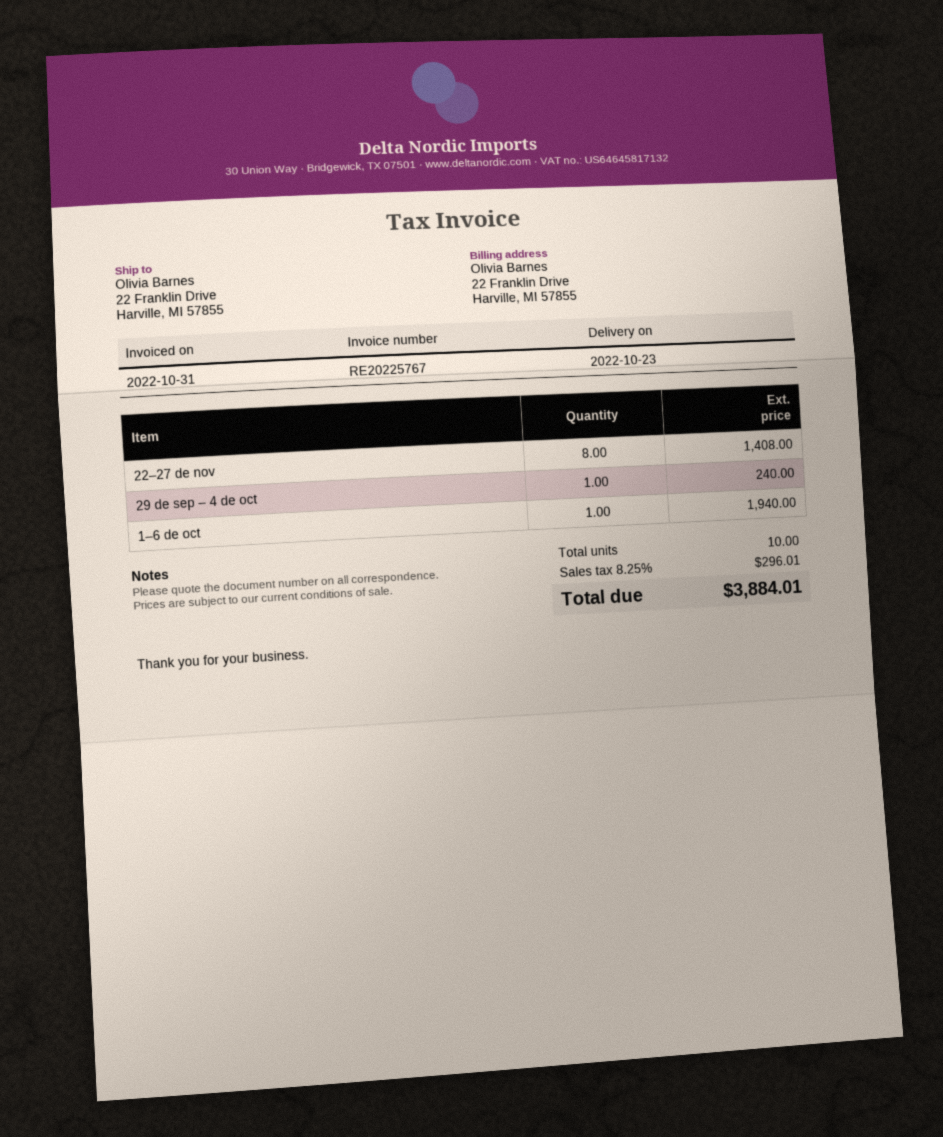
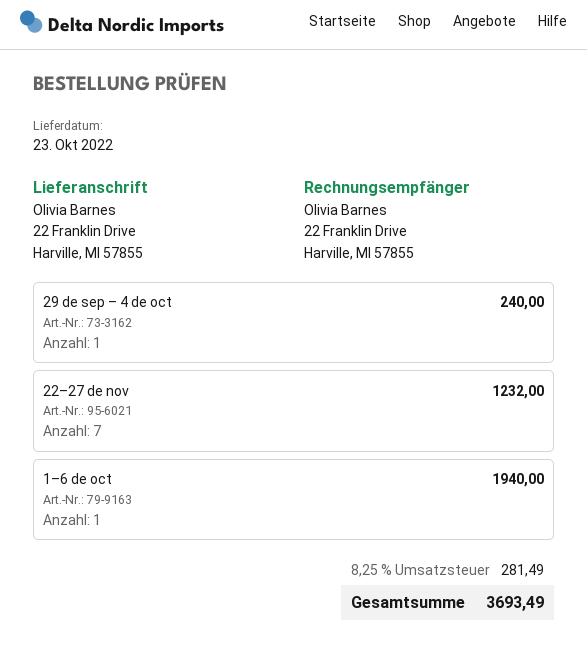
22–27 de nov: 8 for 1408.00 -> 7 for 1232.00
tax: 8.25% = 296.01 -> 8.25% = 281.49
total: 3884.01 -> 3693.49

